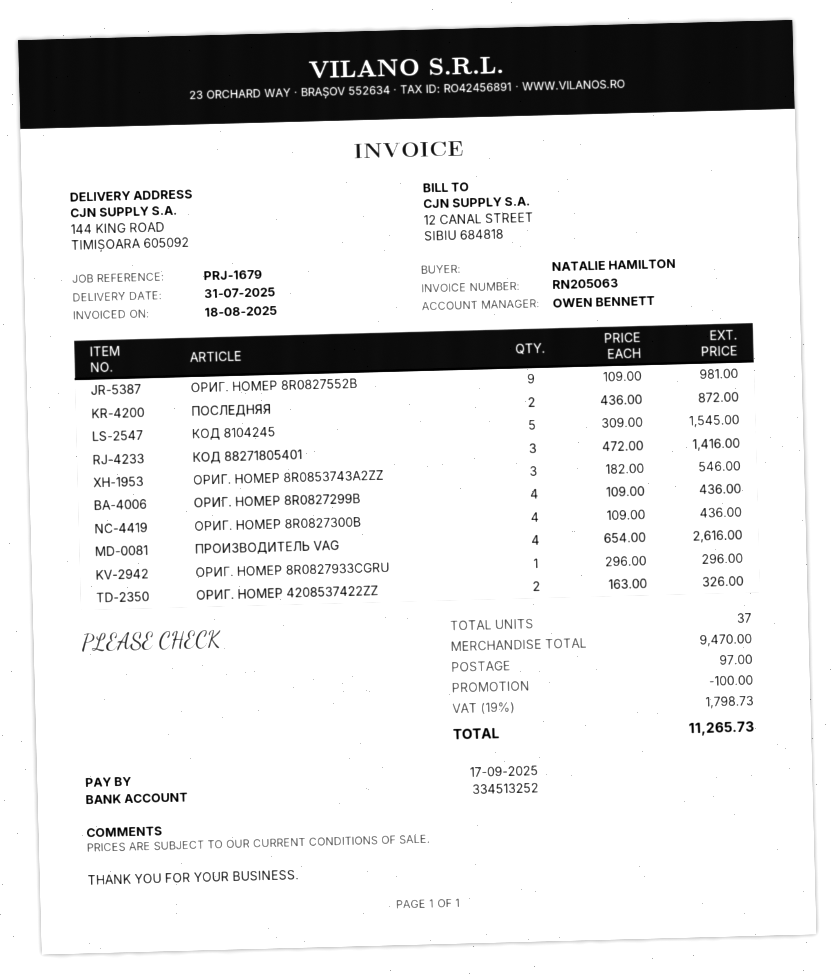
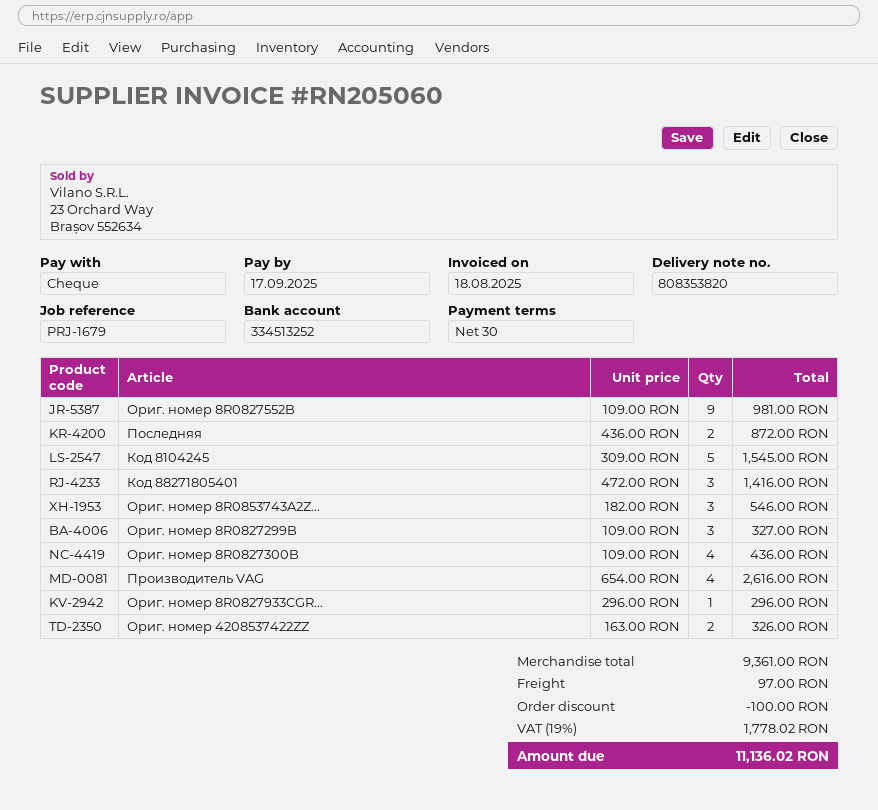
invoice number: RN205063 -> RN205060
ОРИГ. НОМЕР 8R0827299B: 4 x 109.00 = 436.00 -> 3 x 109.00 = 327.00
subtotal: 9470.00 -> 9361.00
tax: 19% = 1798.73 -> 19% = 1778.02
total: 11265.73 -> 11136.02

